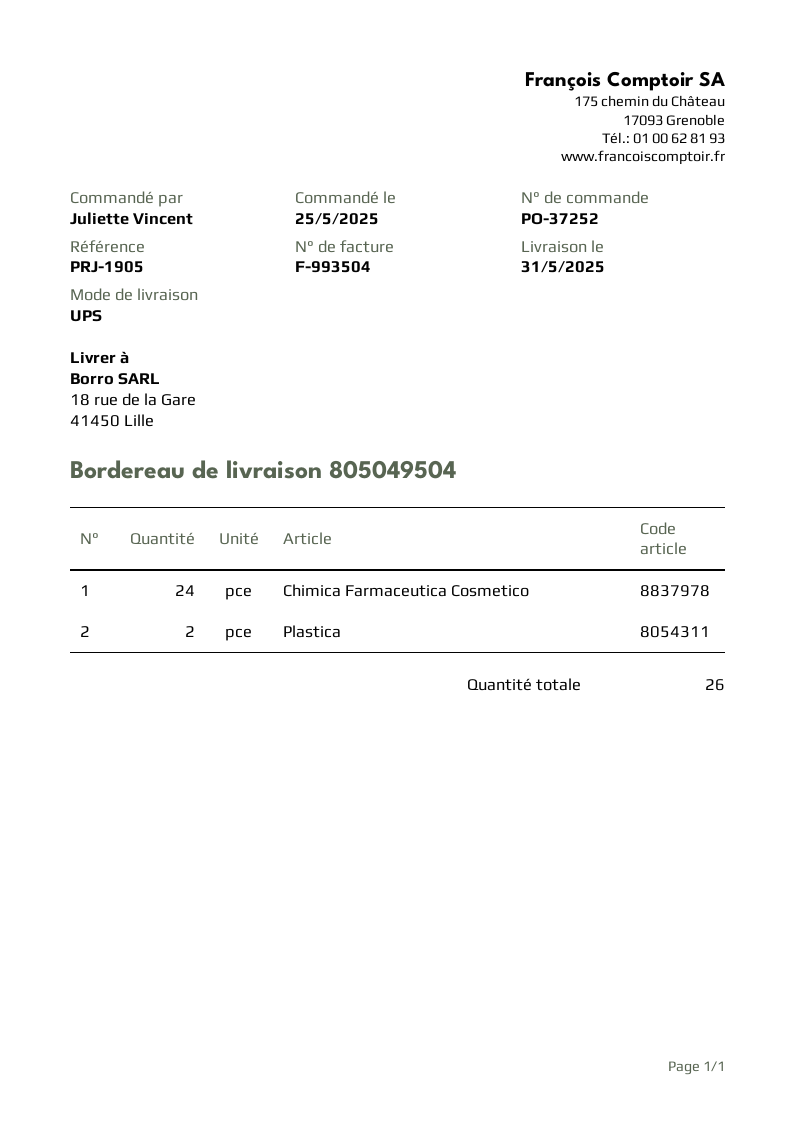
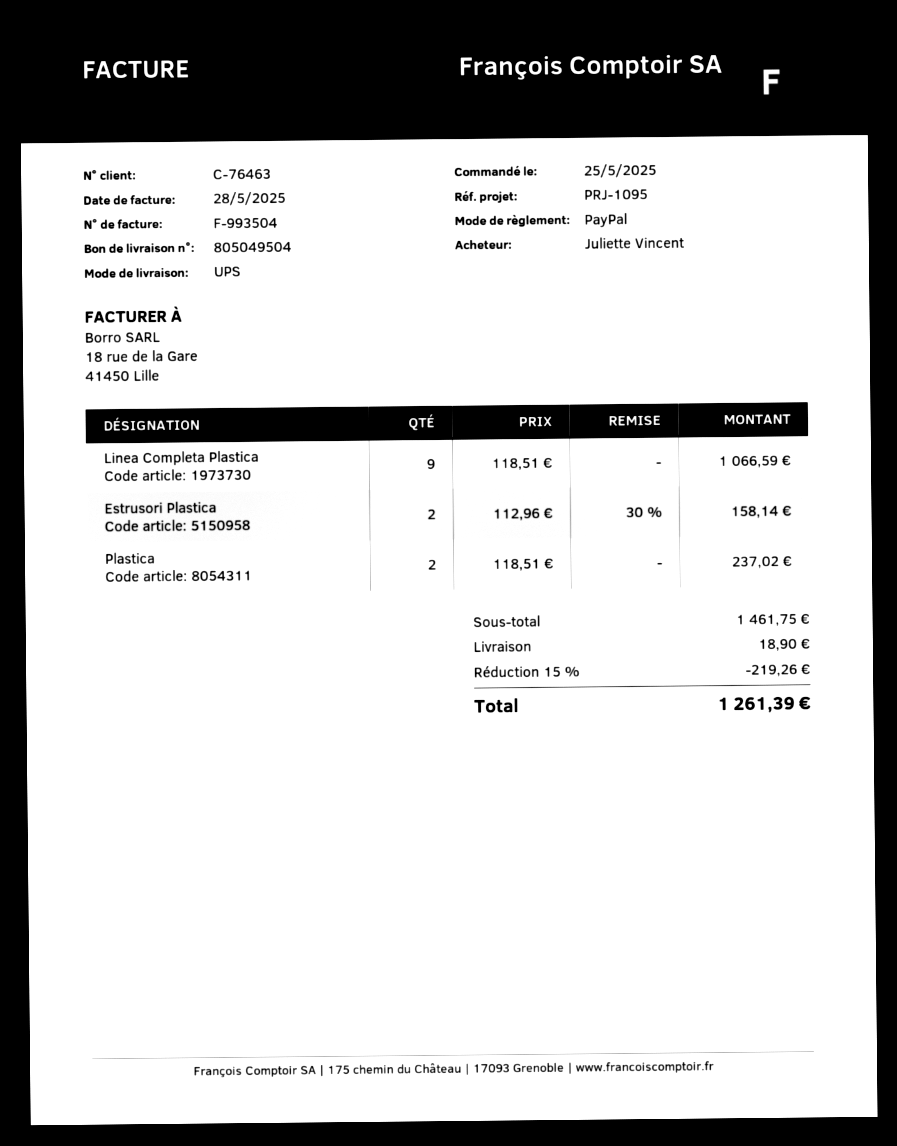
reference: PRJ-1905 -> PRJ-1095
Chimica Farmaceutica Cosmetico: 24 -> none
Linea Completa Plastica: none -> 9
Estrusori Plastica: none -> 2

